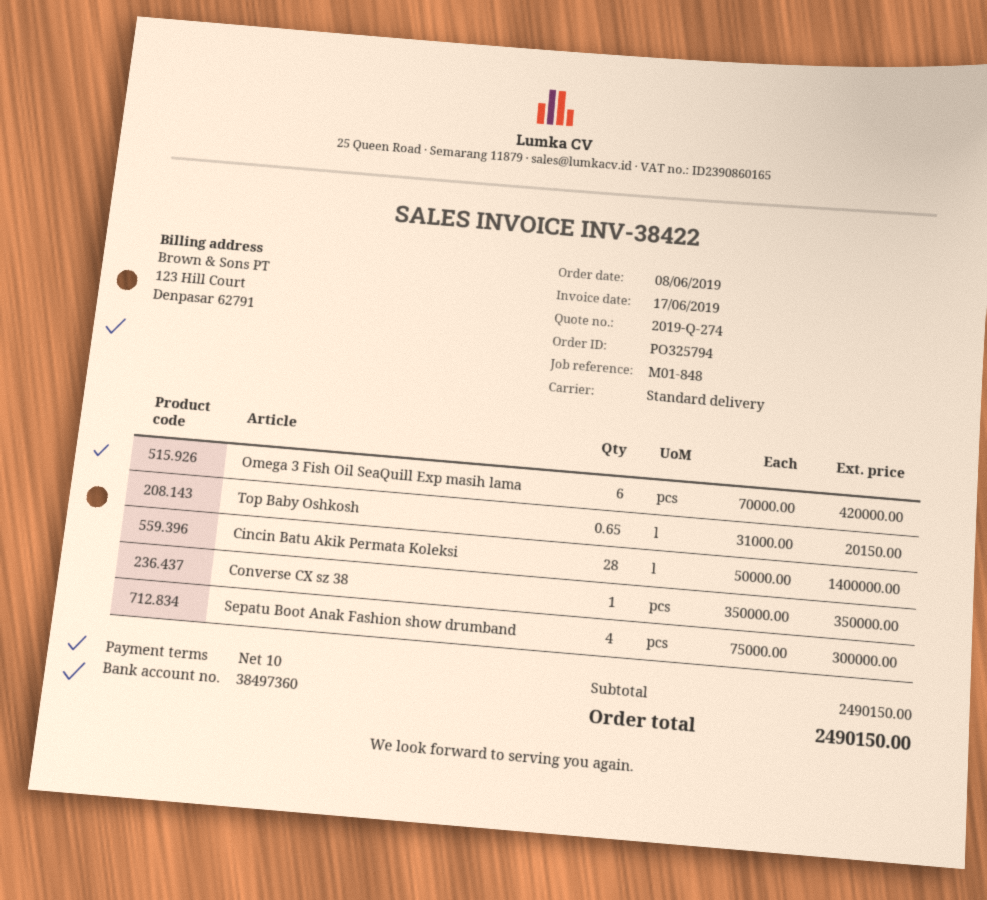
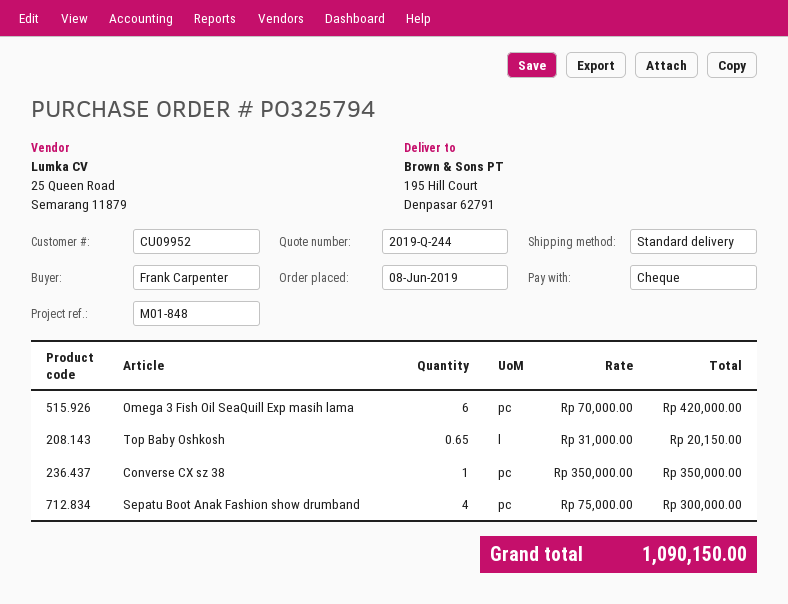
quote number: 2019-Q-274 -> 2019-Q-244
Cincin Batu Akik Permata Koleksi: 28 x 50000.00 = 1400000.00 -> none
total: 2490150.00 -> 1090150.00

